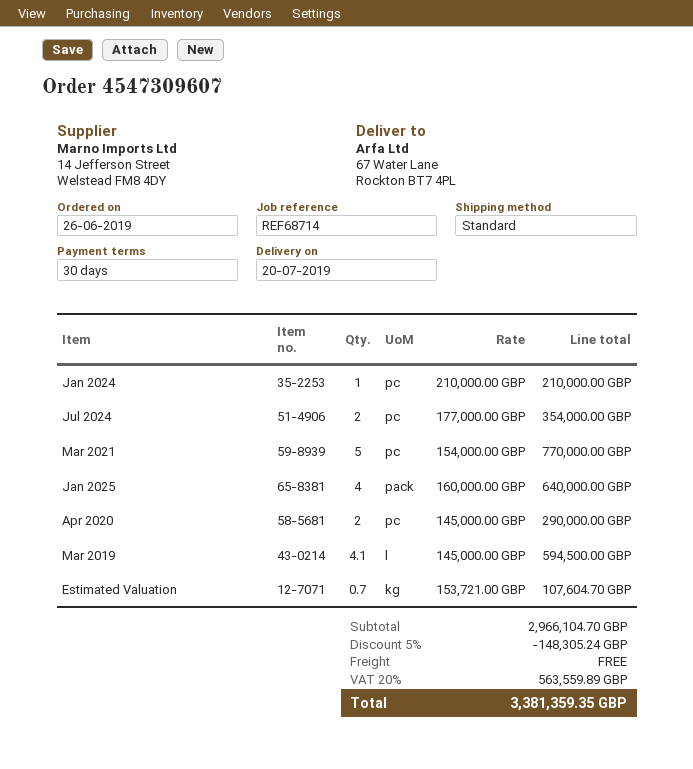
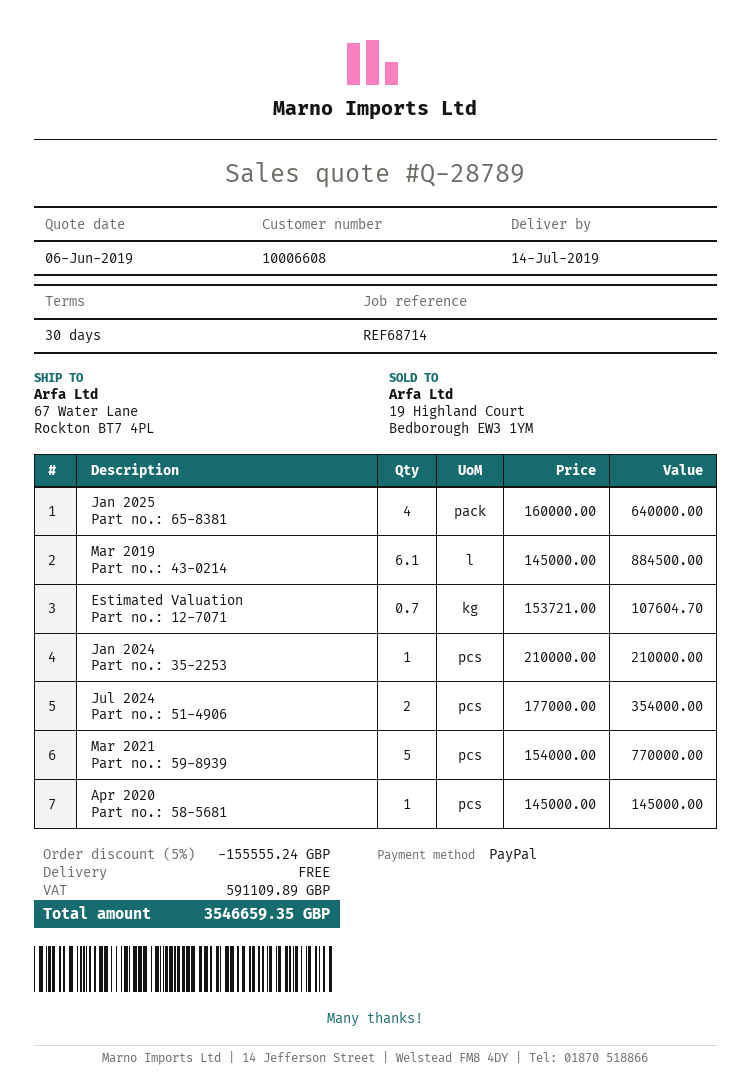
delivery date: 2019-07-20 -> 2019-07-14
Apr 2020: 2 x 145000.00 = 290000.00 -> 1 x 145000.00 = 145000.00
Mar 2019: 4.1 x 145000.00 = 594500.00 -> 6.1 x 145000.00 = 884500.00
discount: 5% = 148305.24 -> 5% = 155555.24
tax: 563559.89 -> 591109.89
total: 3381359.35 -> 3546659.35

